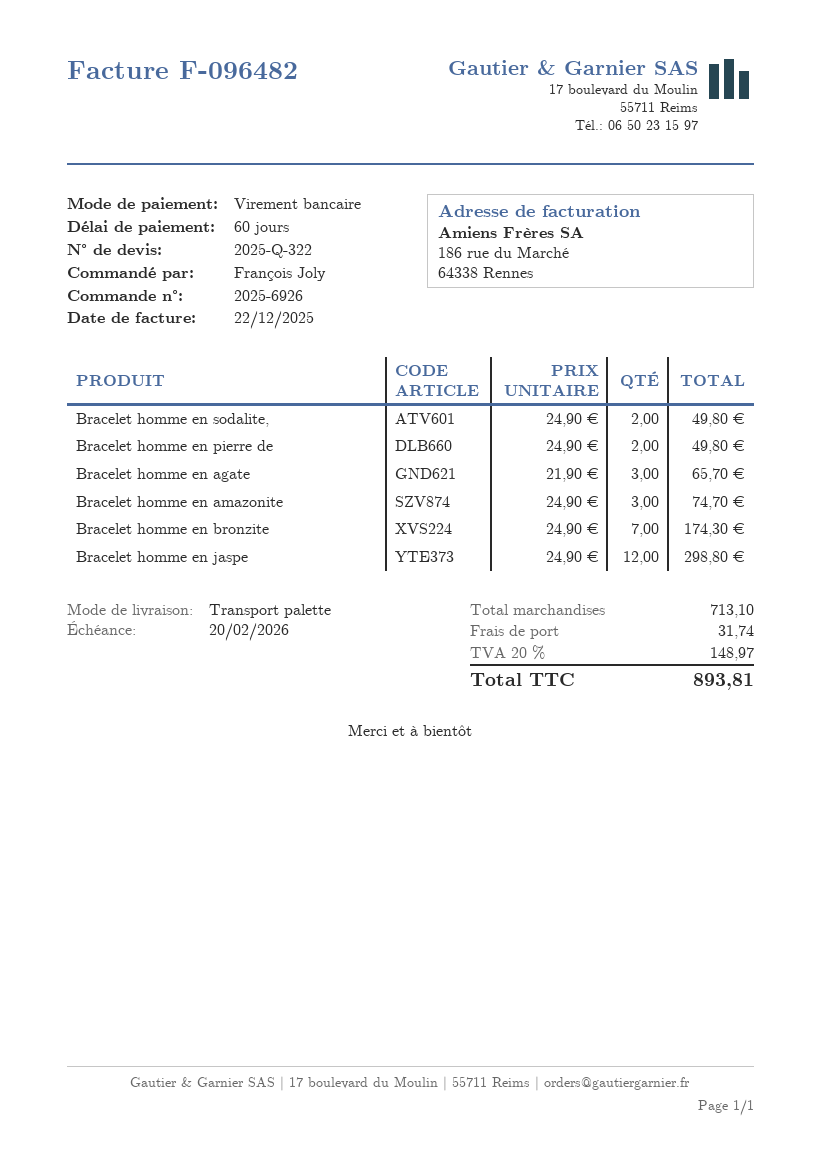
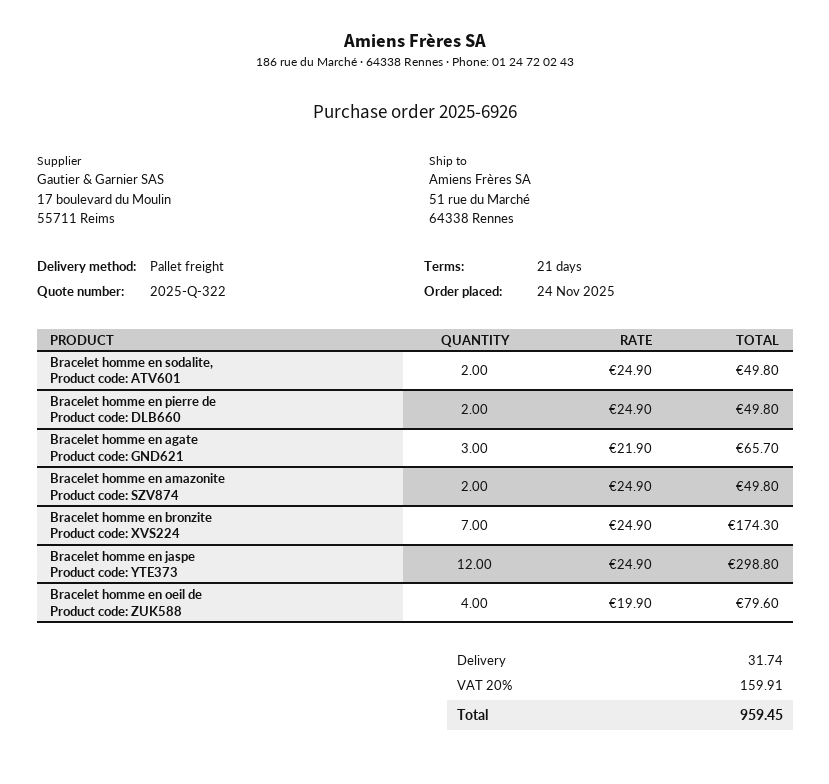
payment terms: 60 days -> 21 days
Bracelet homme en amazonite: 3 x 24.90 = 74.70 -> 2 x 24.90 = 49.80
Bracelet homme en oeil de: none -> 4 x 19.90 = 79.60
tax: 20% = 148.97 -> 20% = 159.91
total: 893.81 -> 959.45

